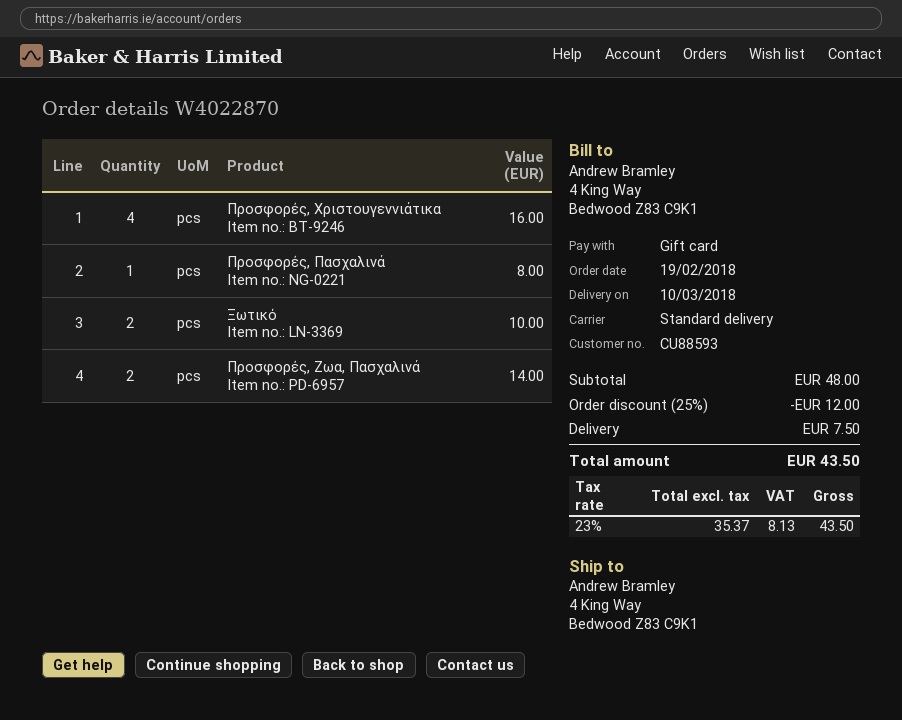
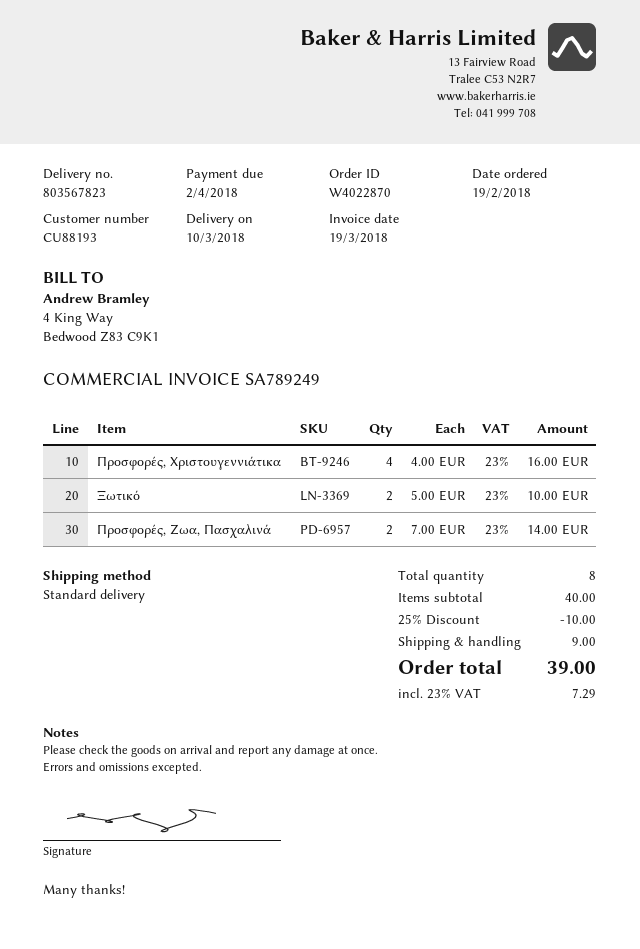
customer number: CU88593 -> CU88193
Προσφορές, Πασχαλινά: 1 for 8.00 -> none
subtotal: 48.00 -> 40.00
discount: 25% = 12.00 -> 25% = 10.00
shipping: 7.50 -> 9.00
tax: 23% = 8.13 -> 23% = 7.29
total: 43.50 -> 39.00

